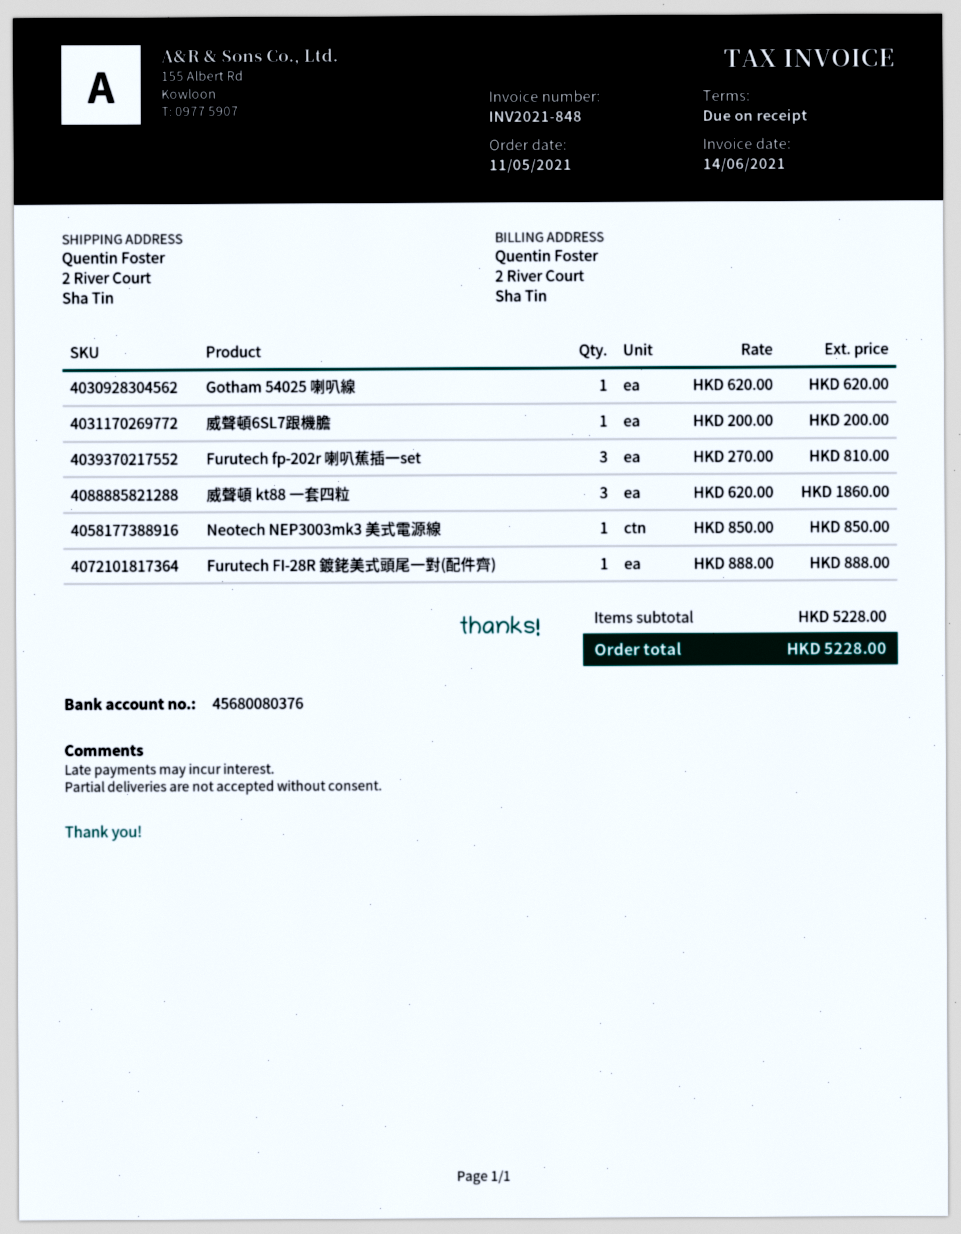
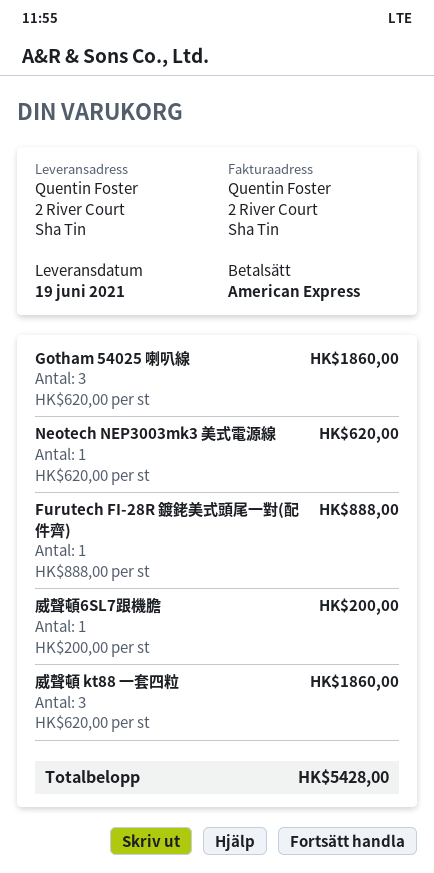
Gotham 54025 喇叭線: 1 x 620.00 = 620.00 -> 3 x 620.00 = 1860.00
Furutech fp-202r 喇叭蕉插一set: 3 x 270.00 = 810.00 -> none
Neotech NEP3003mk3 美式電源線: 1 x 850.00 = 850.00 -> 1 x 620.00 = 620.00
total: 5228.00 -> 5428.00

